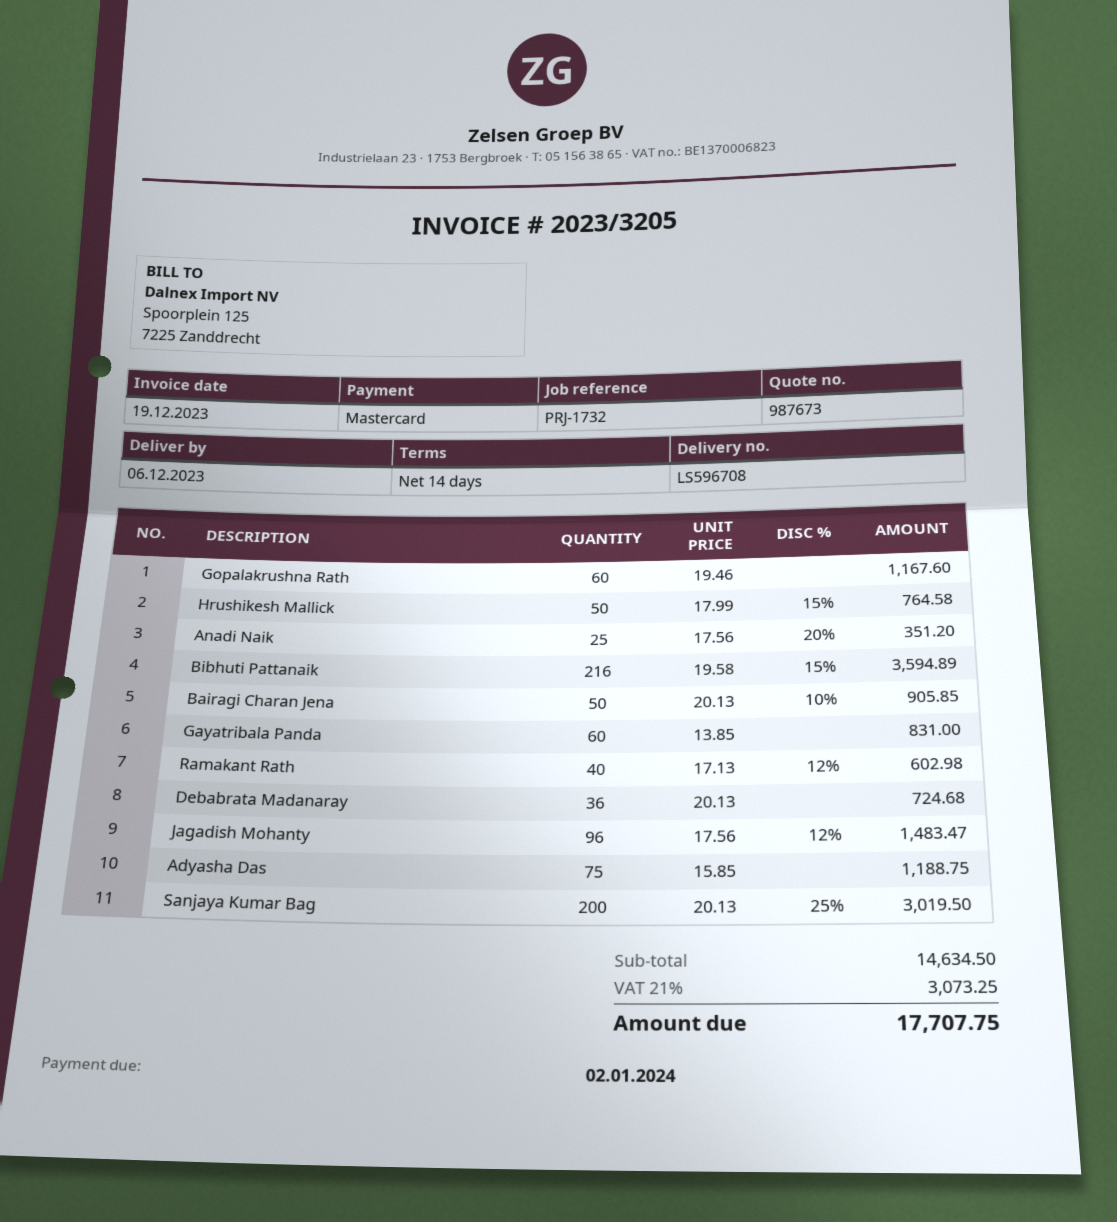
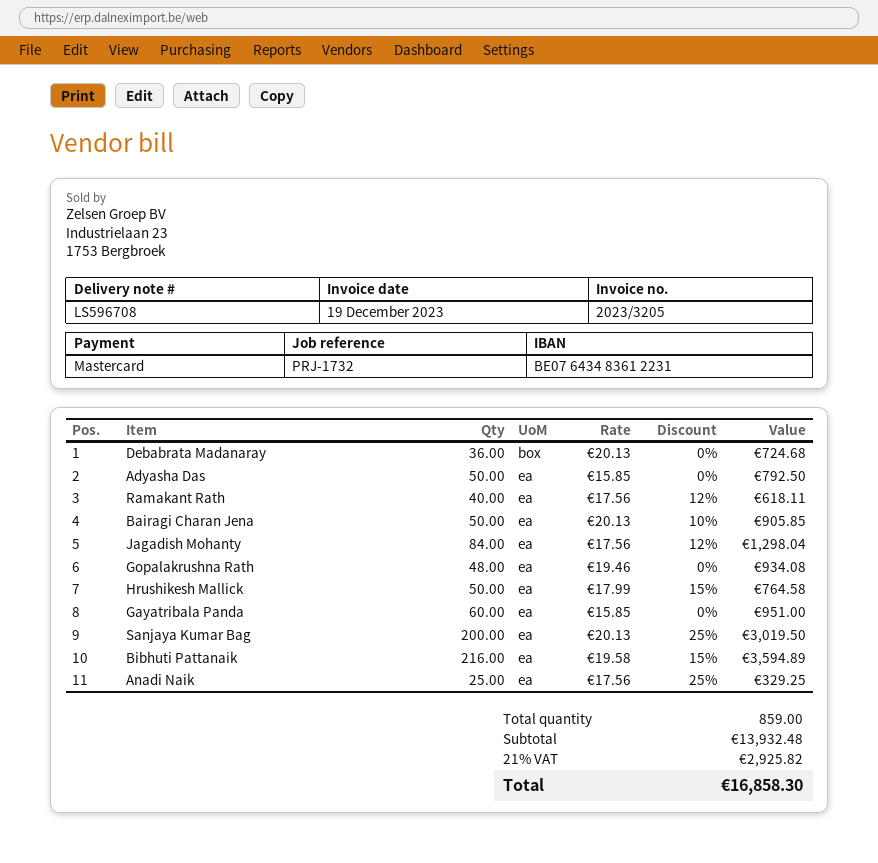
Gopalakrushna Rath: 60 x 19.46 = 1167.60 -> 48 x 19.46 = 934.08
Anadi Naik: 25 x 17.56 - 20% = 351.20 -> 25 x 17.56 - 25% = 329.25
Gayatribala Panda: 60 x 13.85 = 831.00 -> 60 x 15.85 = 951.00
Ramakant Rath: 40 x 17.13 - 12% = 602.98 -> 40 x 17.56 - 12% = 618.11
Jagadish Mohanty: 96 x 17.56 - 12% = 1483.47 -> 84 x 17.56 - 12% = 1298.04
Adyasha Das: 75 x 15.85 = 1188.75 -> 50 x 15.85 = 792.50
subtotal: 14634.50 -> 13932.48
tax: 21% = 3073.25 -> 21% = 2925.82
total: 17707.75 -> 16858.30

